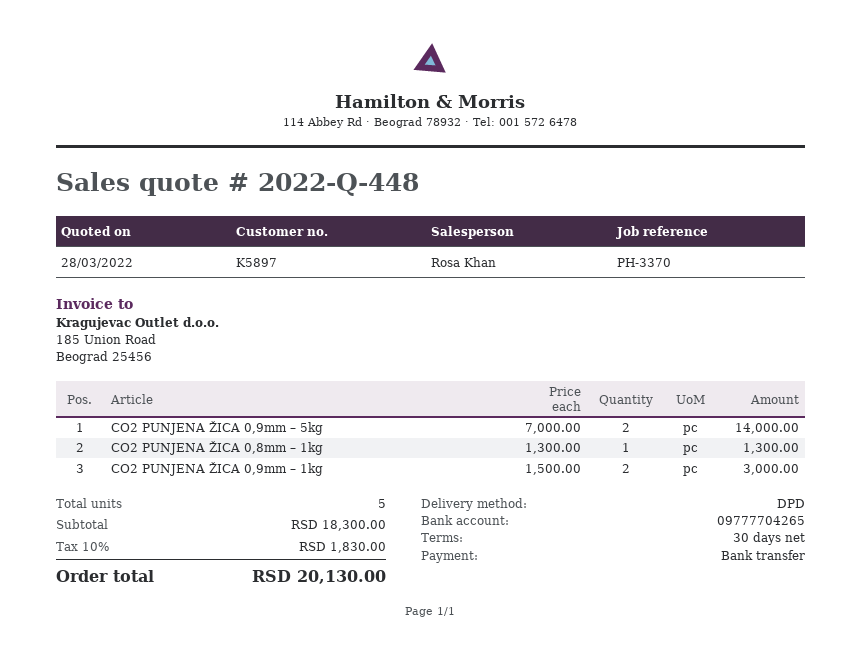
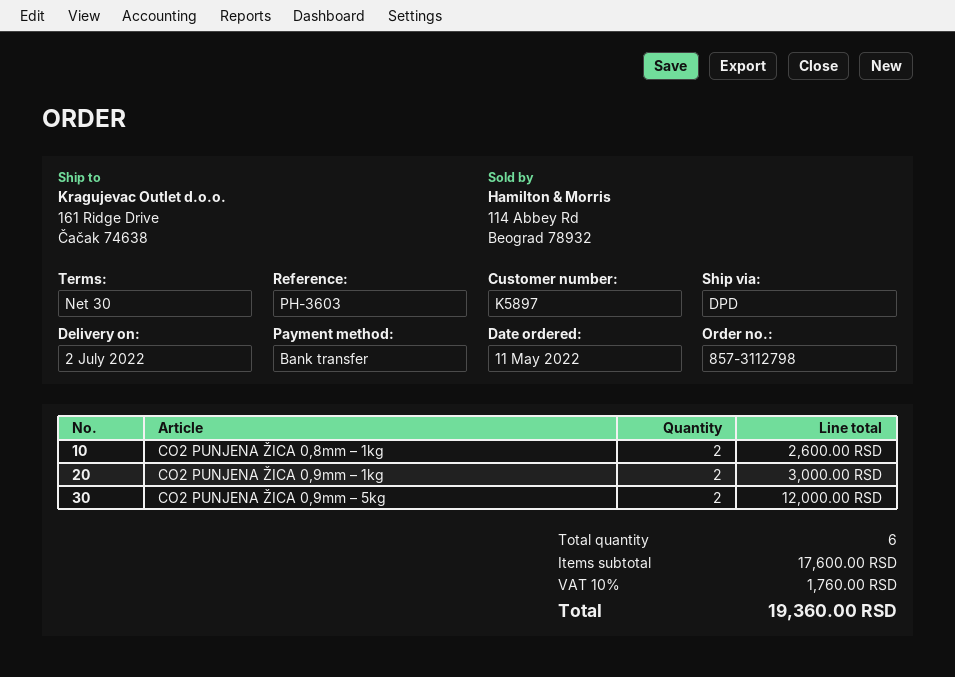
reference: PH-3370 -> PH-3603
CO2 PUNJENA ŽICA 0,9mm – 5kg: 2 for 14000.00 -> 2 for 12000.00
CO2 PUNJENA ŽICA 0,8mm – 1kg: 1 for 1300.00 -> 2 for 2600.00
total quantity: 5 -> 6
subtotal: 18300.00 -> 17600.00
tax: 10% = 1830.00 -> 10% = 1760.00
total: 20130.00 -> 19360.00

